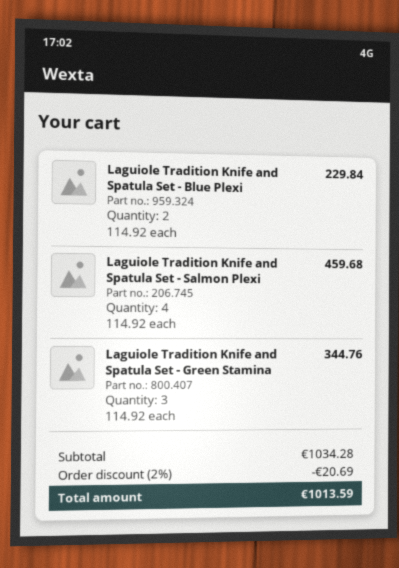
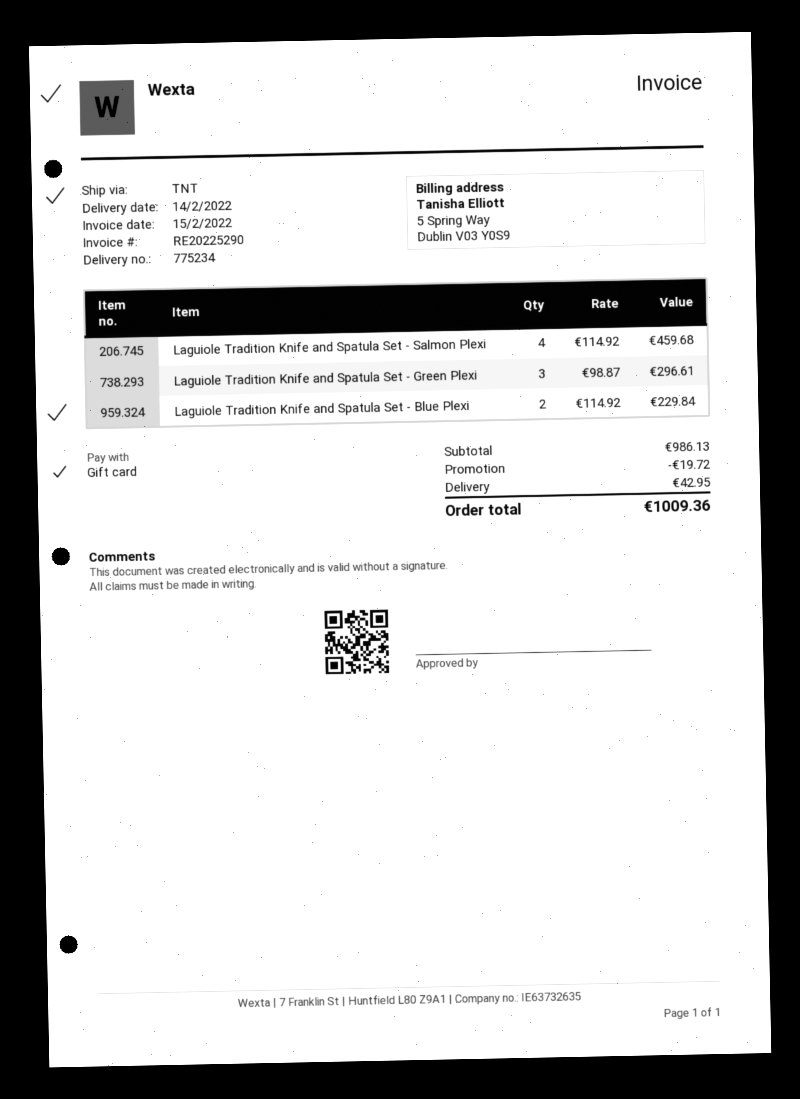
Laguiole Tradition Knife and Spatula Set - Green Stamina: 3 x 114.92 = 344.76 -> none
Laguiole Tradition Knife and Spatula Set - Green Plexi: none -> 3 x 98.87 = 296.61
subtotal: 1034.28 -> 986.13
discount: 20.69 -> 19.72
shipping: none -> 42.95
total: 1013.59 -> 1009.36

